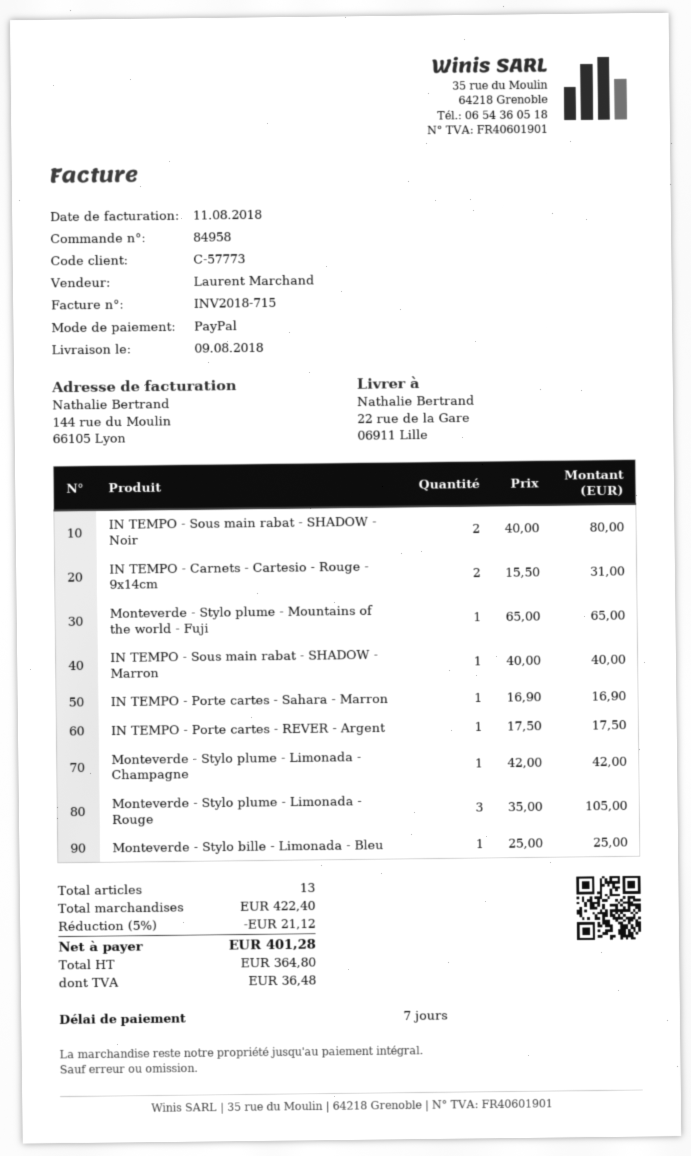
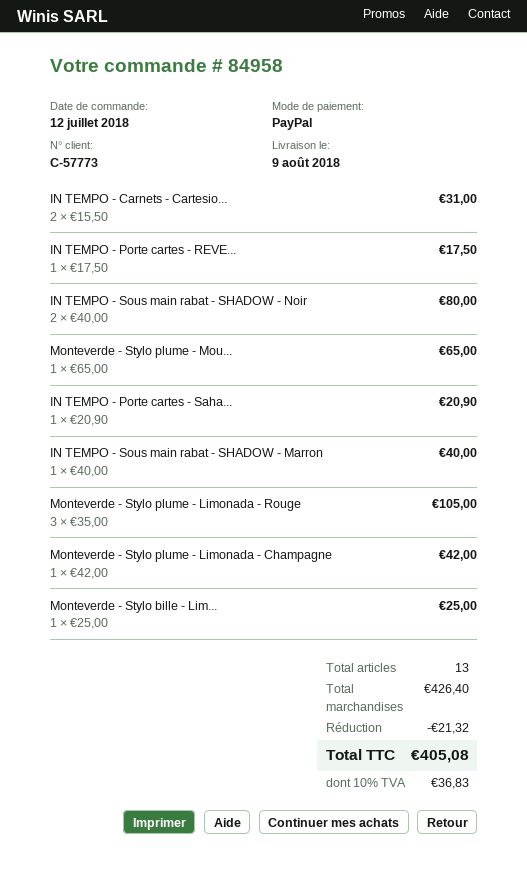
IN TEMPO - Porte cartes - Sahara - Marron: 1 x 16.90 = 16.90 -> 1 x 20.90 = 20.90
subtotal: 422.40 -> 426.40
discount: 21.12 -> 21.32
tax: 36.48 -> 36.83
total: 401.28 -> 405.08

